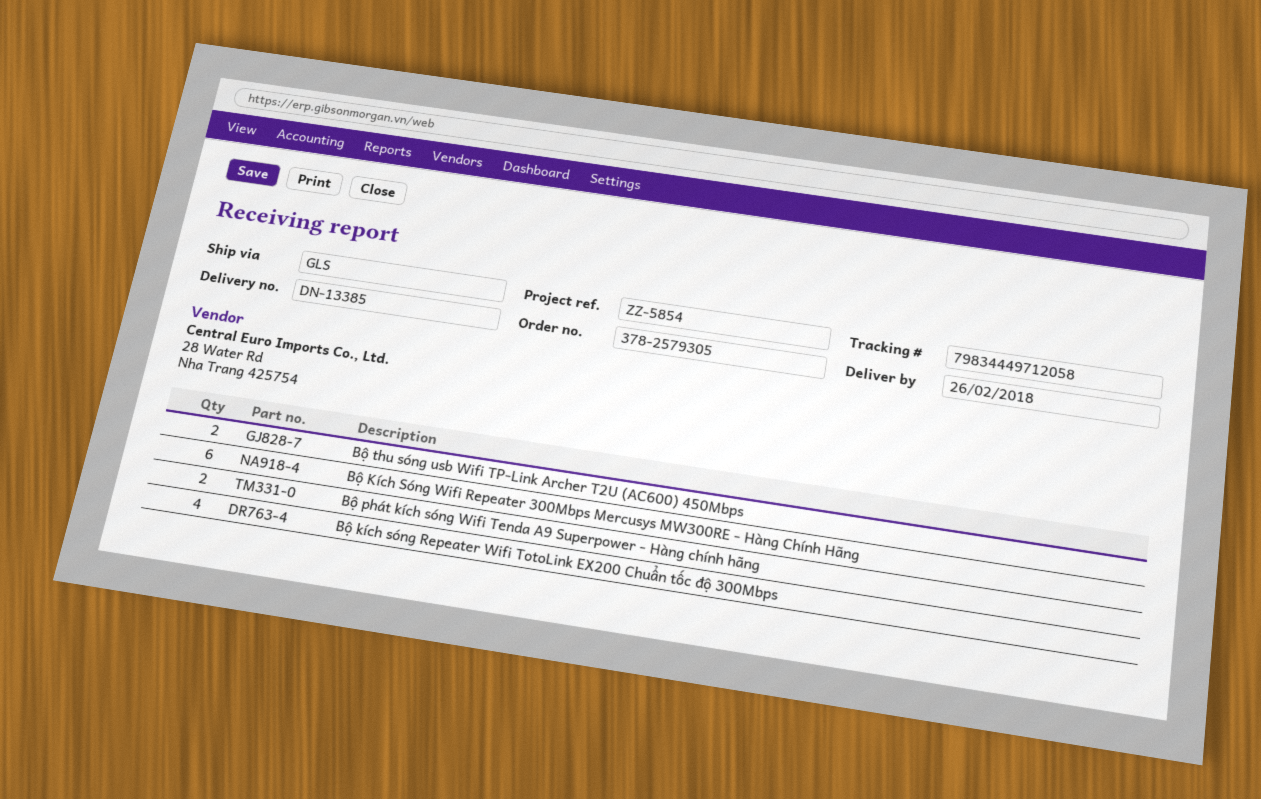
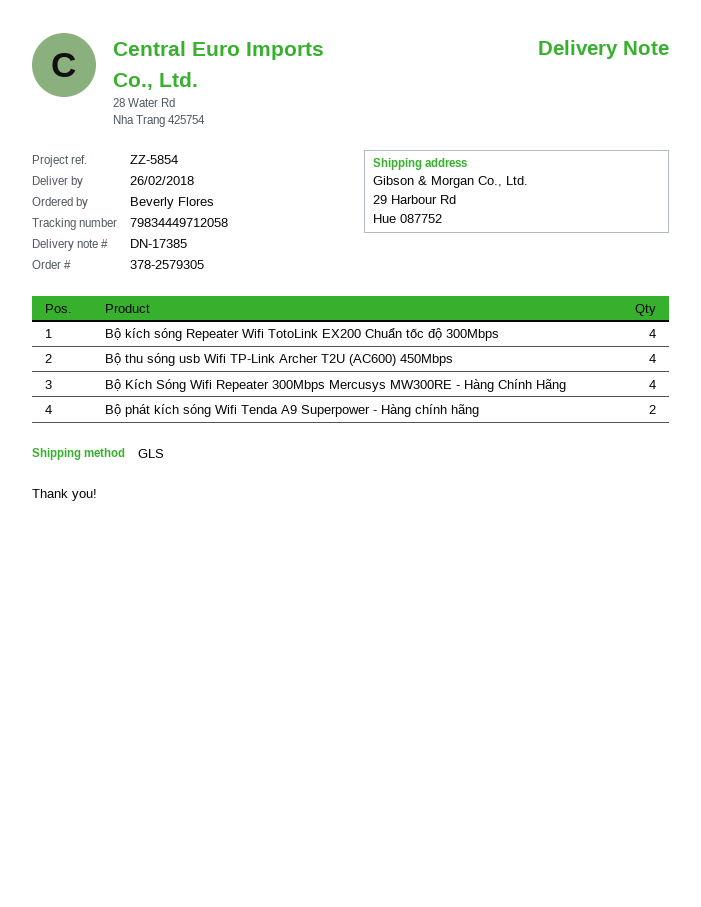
delivery note number: DN-13385 -> DN-17385
Bộ thu sóng usb Wifi TP-Link Archer T2U (AC600) 450Mbps: 2 -> 4
Bộ Kích Sóng Wifi Repeater 300Mbps Mercusys MW300RE - Hàng Chính Hãng: 6 -> 4

